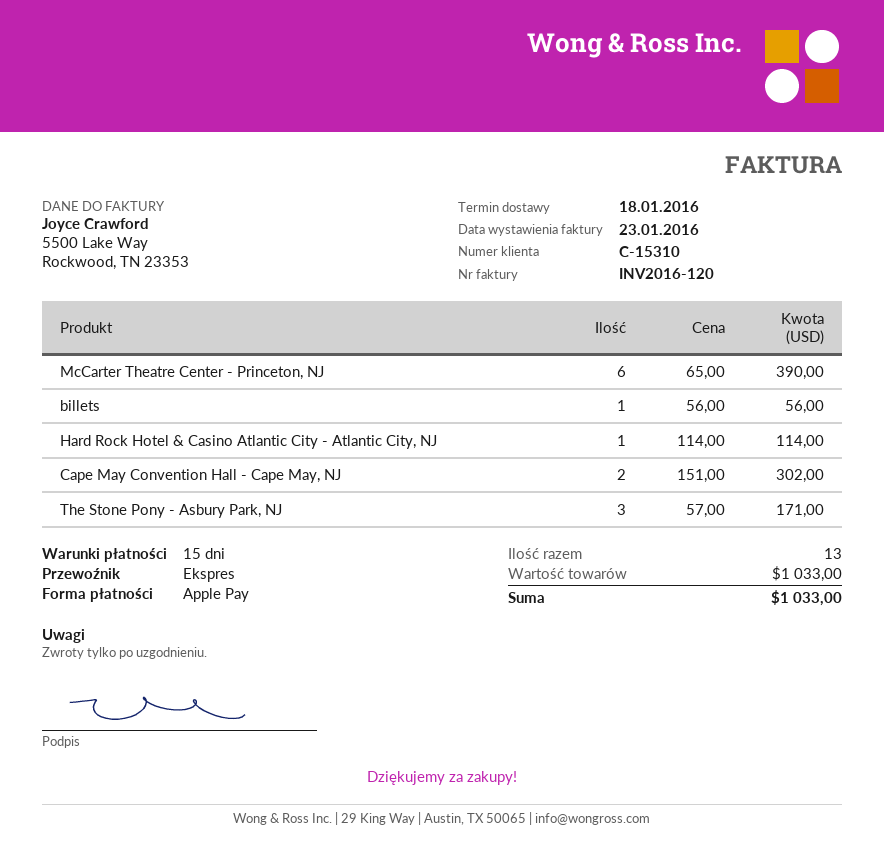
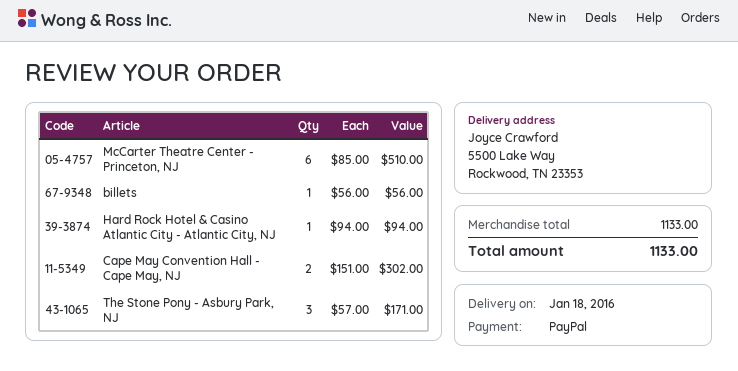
payment method: Apple Pay -> PayPal
McCarter Theatre Center - Princeton, NJ: 6 x 65.00 = 390.00 -> 6 x 85.00 = 510.00
Hard Rock Hotel & Casino Atlantic City - Atlantic City, NJ: 1 x 114.00 = 114.00 -> 1 x 94.00 = 94.00
subtotal: 1033.00 -> 1133.00
total: 1033.00 -> 1133.00

